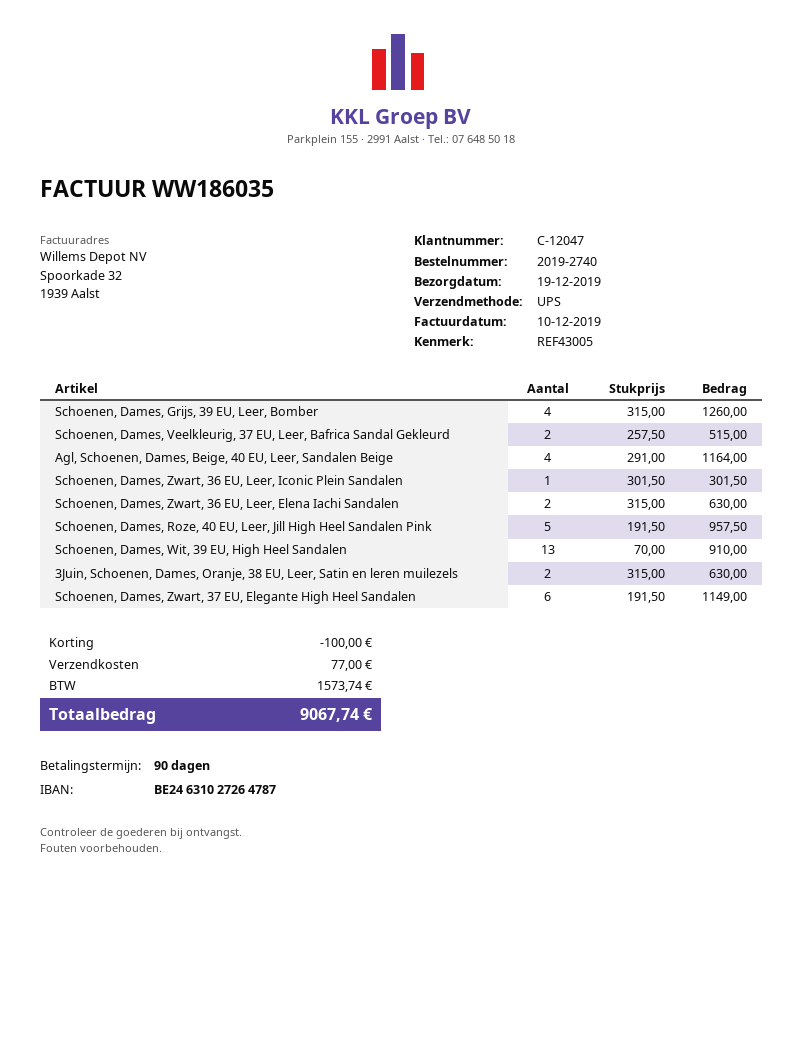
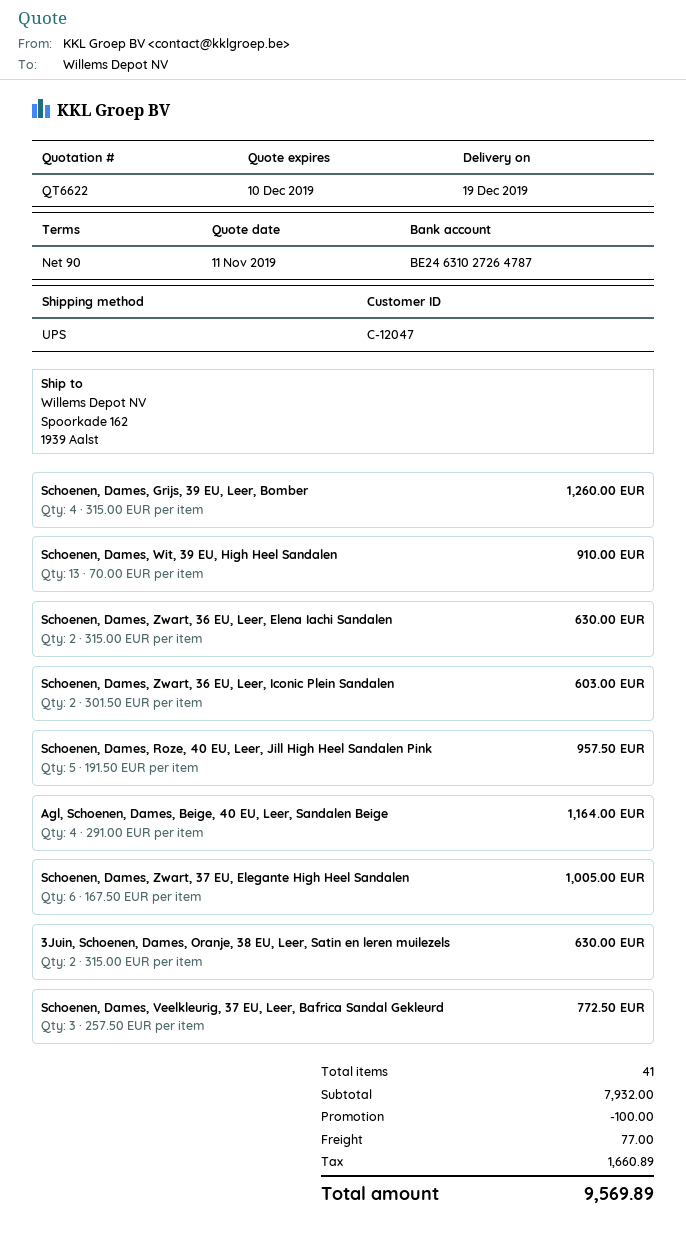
Schoenen, Dames, Veelkleurig, 37 EU, Leer, Bafrica Sandal Gekleurd: 2 x 257.50 = 515.00 -> 3 x 257.50 = 772.50
Schoenen, Dames, Zwart, 36 EU, Leer, Iconic Plein Sandalen: 1 x 301.50 = 301.50 -> 2 x 301.50 = 603.00
Schoenen, Dames, Zwart, 37 EU, Elegante High Heel Sandalen: 6 x 191.50 = 1149.00 -> 6 x 167.50 = 1005.00
tax: 1573.74 -> 1660.89
total: 9067.74 -> 9569.89

